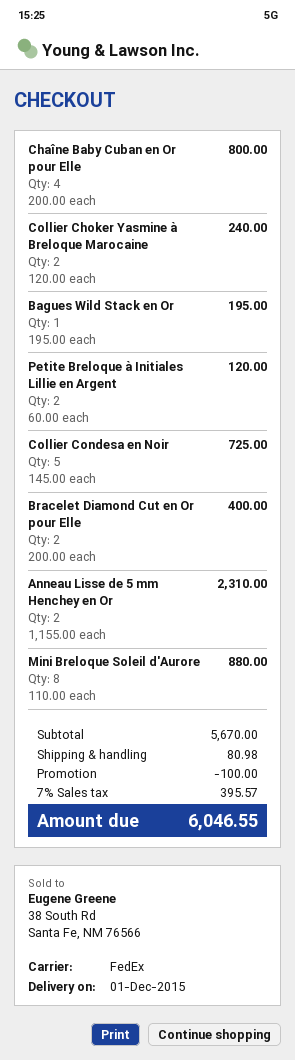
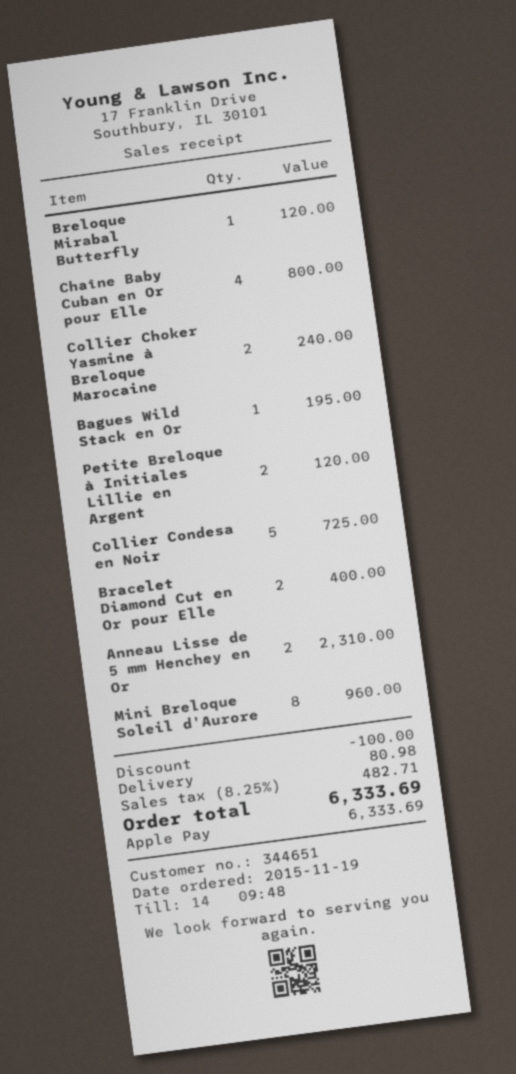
Mini Breloque Soleil d'Aurore: 8 for 880.00 -> 8 for 960.00
Breloque Mirabal Butterfly: none -> 1 for 120.00
tax: 7% = 395.57 -> 8.25% = 482.71
total: 6046.55 -> 6333.69

